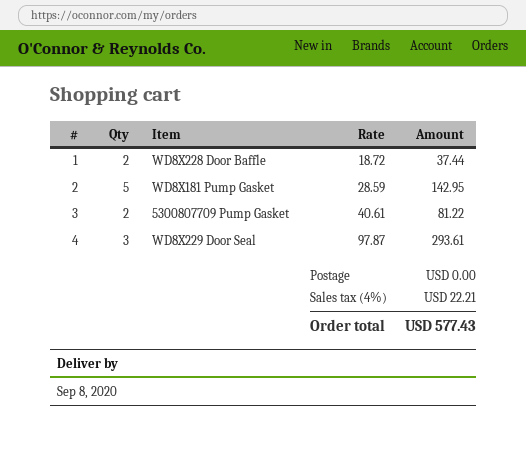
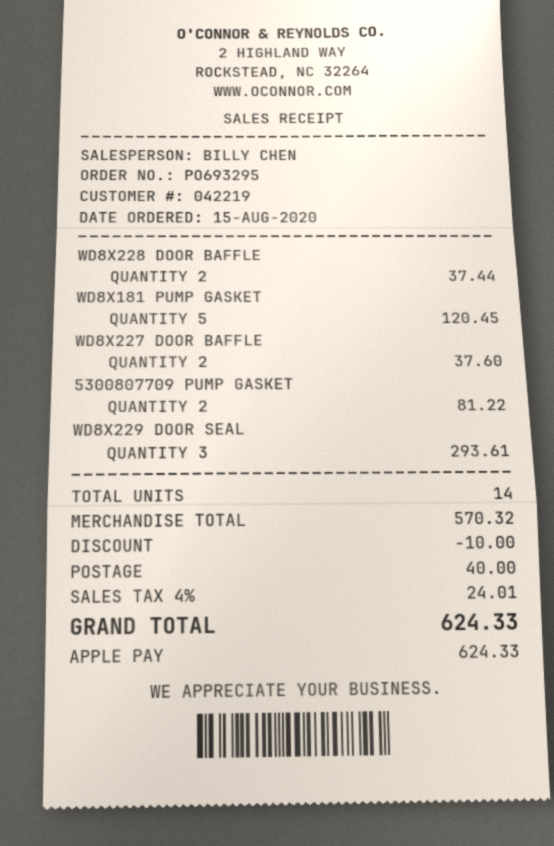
WD8X181 Pump Gasket: 5 for 142.95 -> 5 for 120.45
WD8X227 DOOR BAFFLE: none -> 2 for 37.60
discount: none -> 10.00
shipping: 0.00 -> 40.00
tax: 4% = 22.21 -> 4% = 24.01
total: 577.43 -> 624.33

